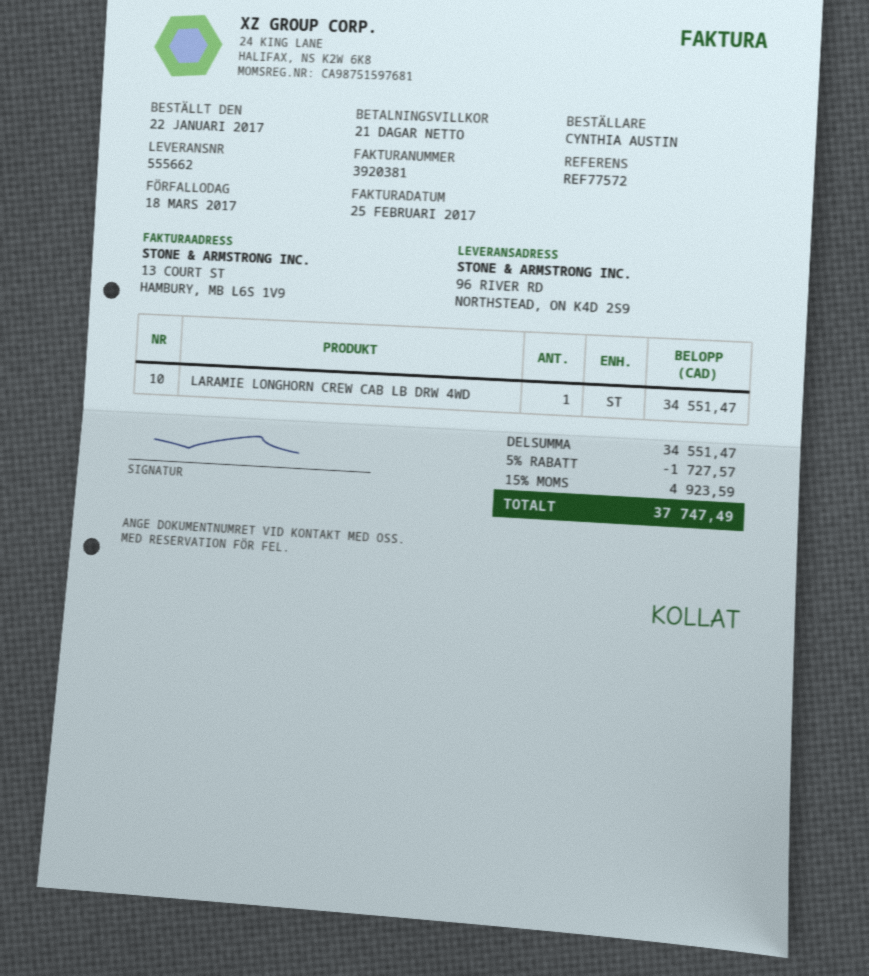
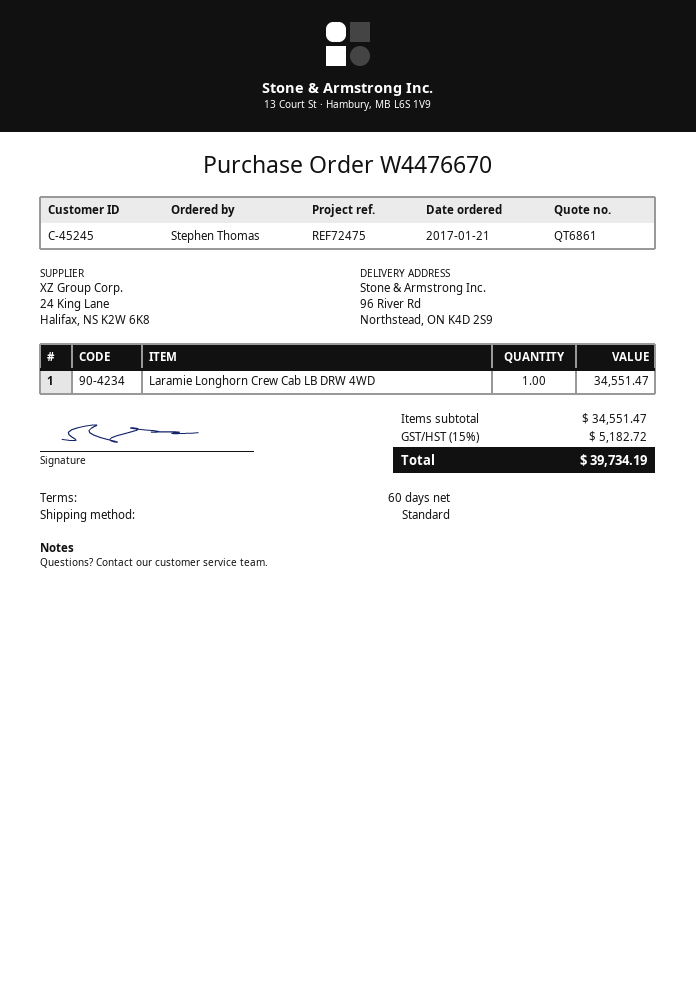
order date: 2017-01-22 -> 2017-01-21
payment terms: 21 days -> 60 days
reference: REF77572 -> REF72475
ordered by: CYNTHIA AUSTIN -> Stephen Thomas
discount: 5% = 1727.57 -> none
tax: 15% = 4923.59 -> 15% = 5182.72
total: 37747.49 -> 39734.19

